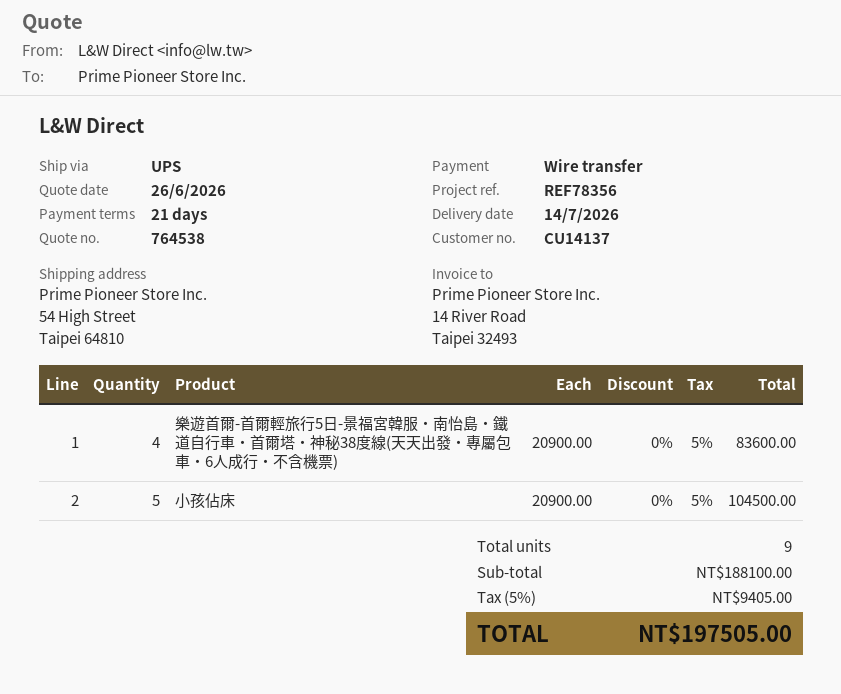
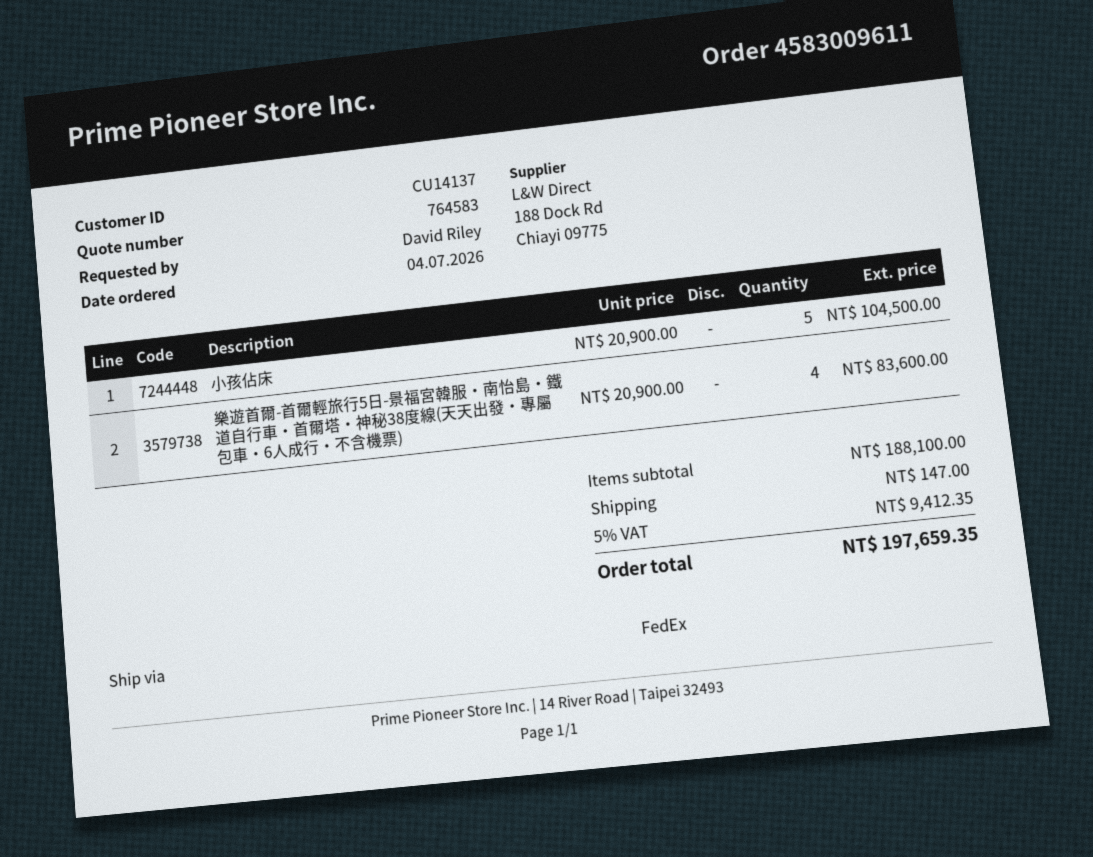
quote number: 764538 -> 764583
shipping method: UPS -> FedEx
shipping: none -> 147.00
tax: 5% = 9405.00 -> 5% = 9412.35
total: 197505.00 -> 197659.35

